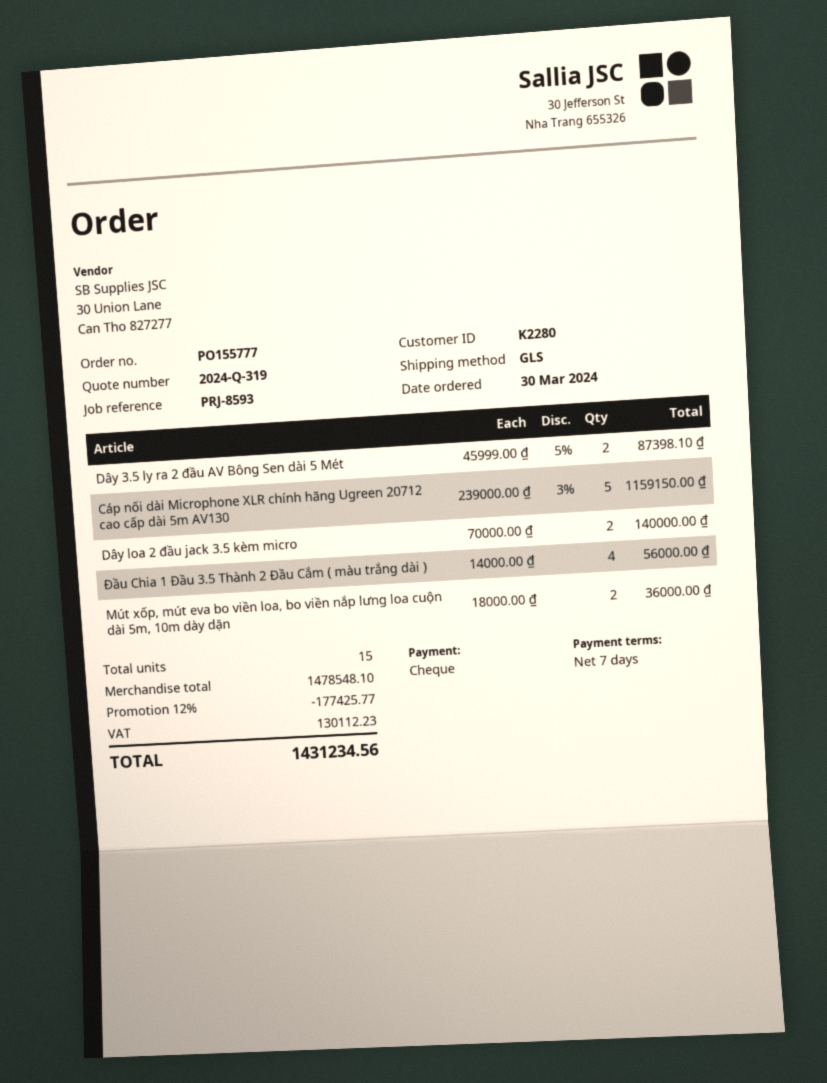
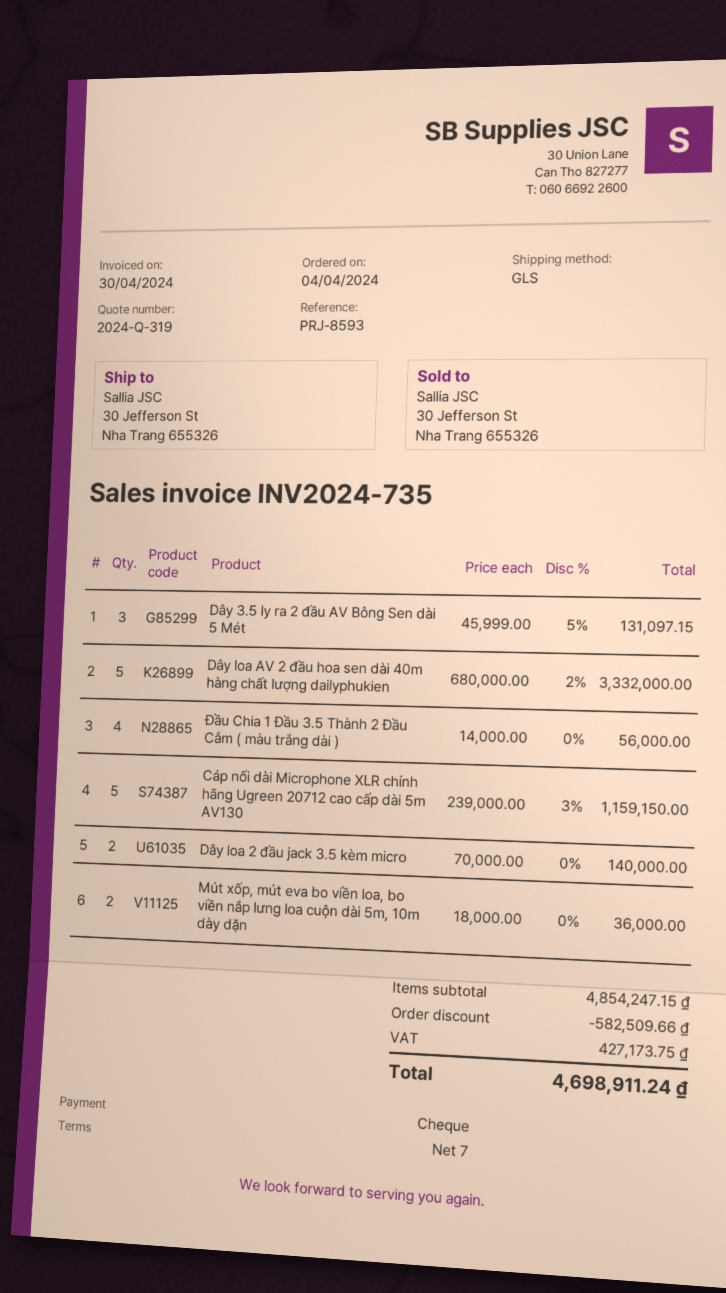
order date: 2024-03-30 -> 2024-04-04
Dây 3.5 ly ra 2 đầu AV Bông Sen dài 5 Mét: 2 x 45999.00 - 5% = 87398.10 -> 3 x 45999.00 - 5% = 131097.15
Dây loa AV 2 đầu hoa sen dài 40m hàng chất lượng dailyphukien: none -> 5 x 680000.00 - 2% = 3332000.00
subtotal: 1478548.10 -> 4854247.15
discount: 177425.77 -> 582509.66
tax: 130112.23 -> 427173.75
total: 1431234.56 -> 4698911.24

